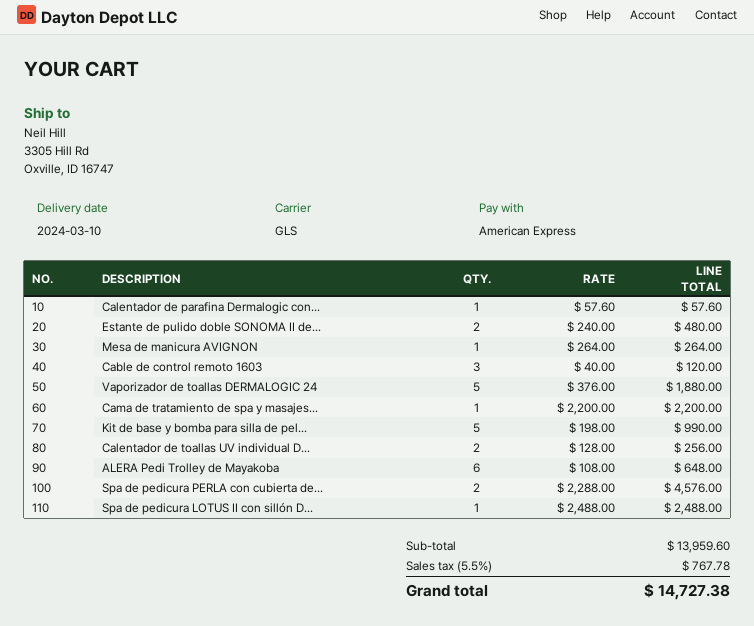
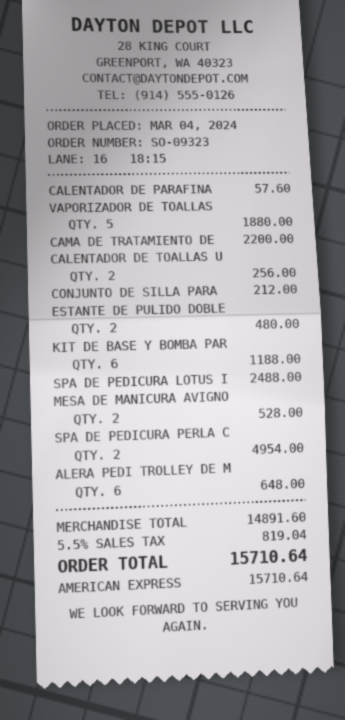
Mesa de manicura AVIGNON: 1 for 264.00 -> 2 for 528.00
Cable de control remoto 1603: 3 for 120.00 -> none
Kit de base y bomba para silla de pel...: 5 for 990.00 -> 6 for 1188.00
Spa de pedicura PERLA con cubierta de...: 2 for 4576.00 -> 2 for 4954.00
CONJUNTO DE SILLA PARA: none -> 1 for 212.00
subtotal: 13959.60 -> 14891.60
tax: 5.5% = 767.78 -> 5.5% = 819.04
total: 14727.38 -> 15710.64

